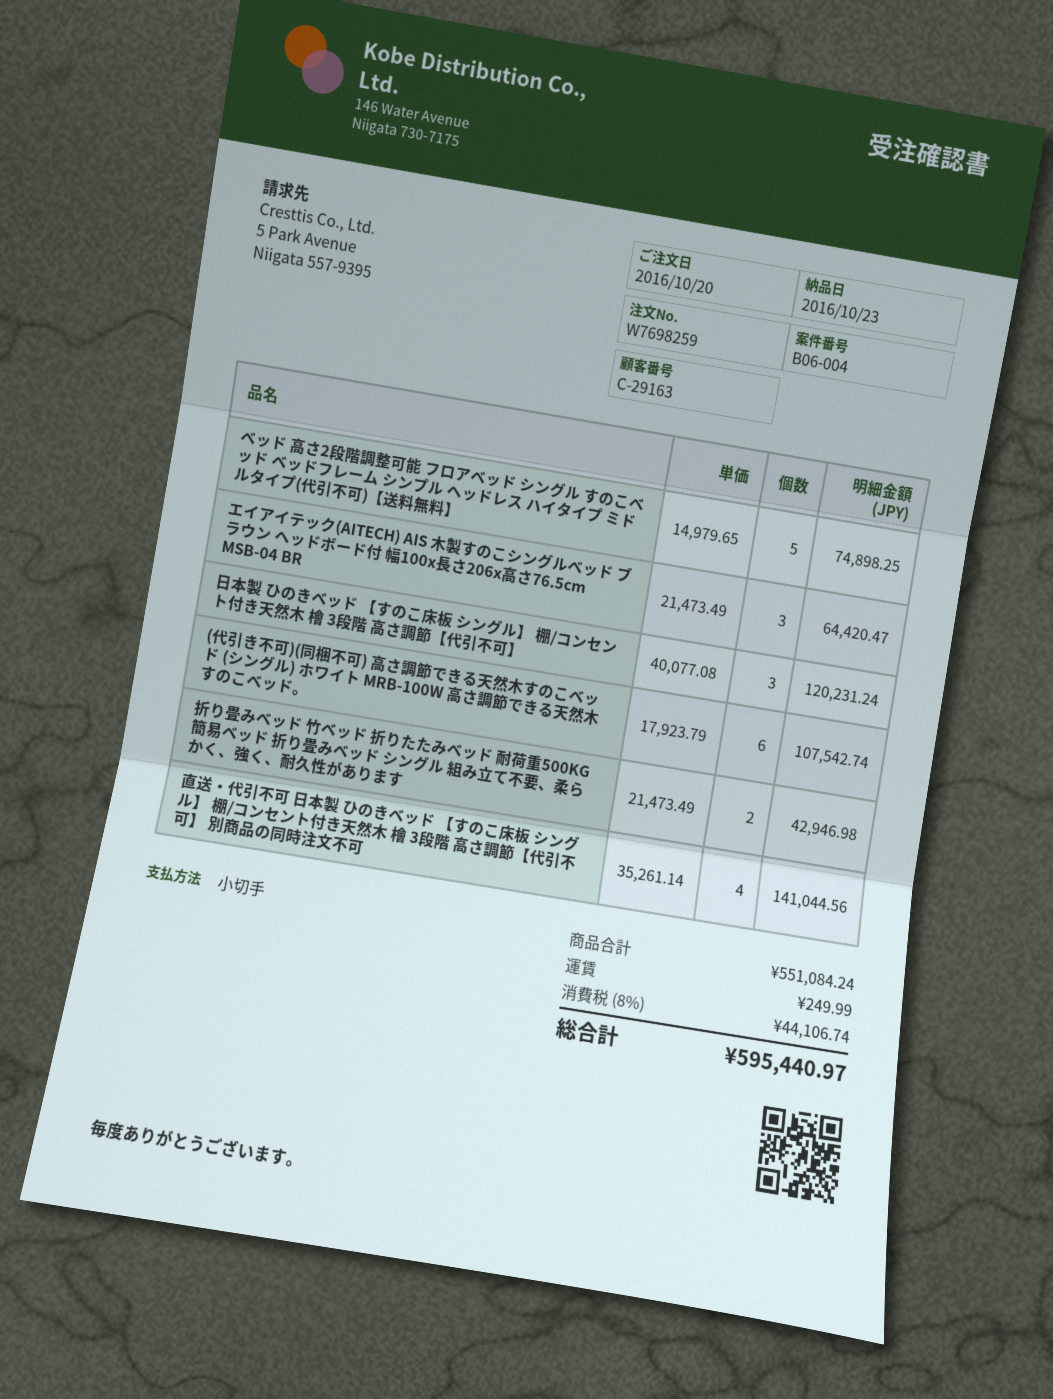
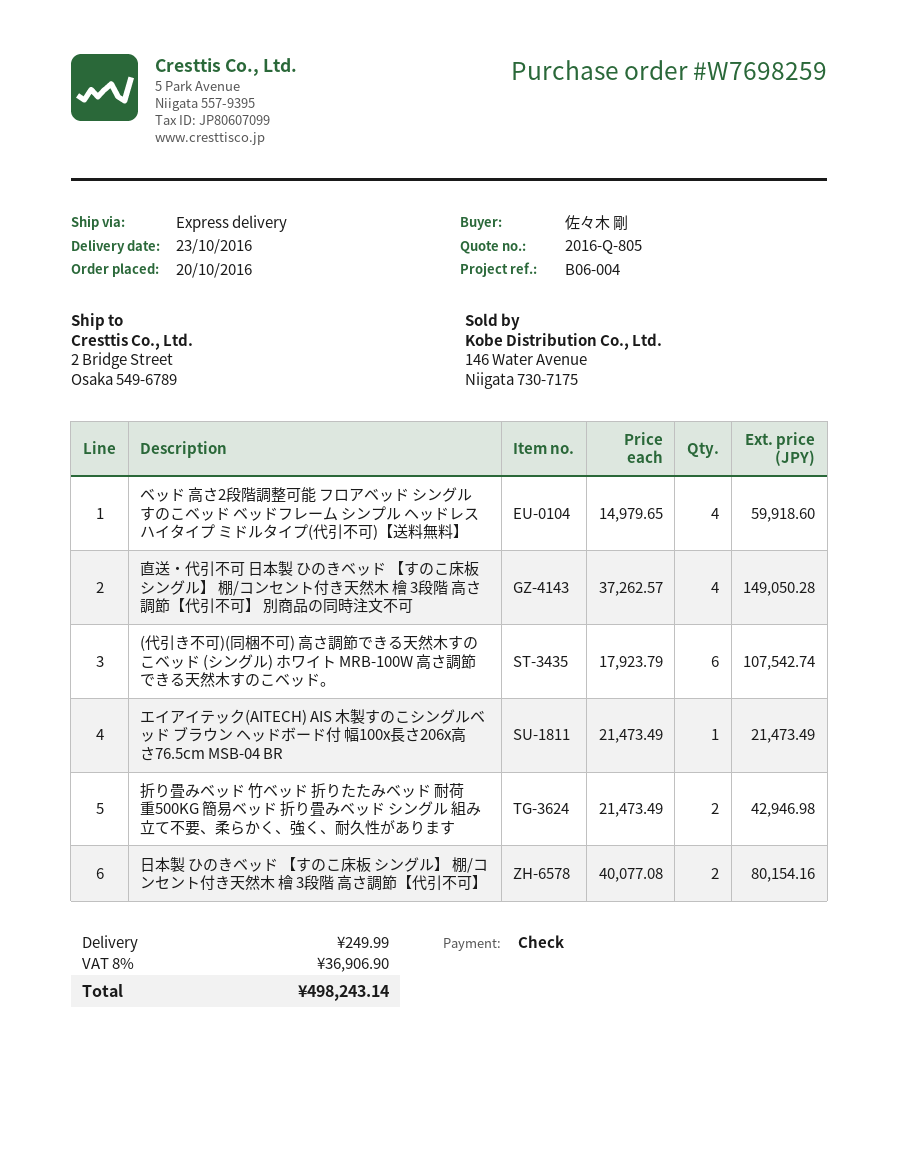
ベッド 高さ2段階調整可能 フロアベッド シングル すのこベッド ベッドフレーム シンプル ヘッドレス ハイタイプ ミドルタイプ(代引不可)【送料無料】: 5 x 14979.65 = 74898.25 -> 4 x 14979.65 = 59918.60
エイアイテック(AITECH) AIS 木製すのこシングルベッド ブラウン ヘッドボード付 幅100x長さ206x高さ76.5cm MSB-04 BR: 3 x 21473.49 = 64420.47 -> 1 x 21473.49 = 21473.49
日本製 ひのきベッド 【すのこ床板 シングル】 棚/コンセント付き天然木 檜 3段階 高さ調節【代引不可】: 3 x 40077.08 = 120231.24 -> 2 x 40077.08 = 80154.16
直送・代引不可 日本製 ひのきベッド 【すのこ床板 シングル】 棚/コンセント付き天然木 檜 3段階 高さ調節【代引不可】 別商品の同時注文不可: 4 x 35261.14 = 141044.56 -> 4 x 37262.57 = 149050.28
tax: 8% = 44106.74 -> 8% = 36906.90
total: 595440.97 -> 498243.14

